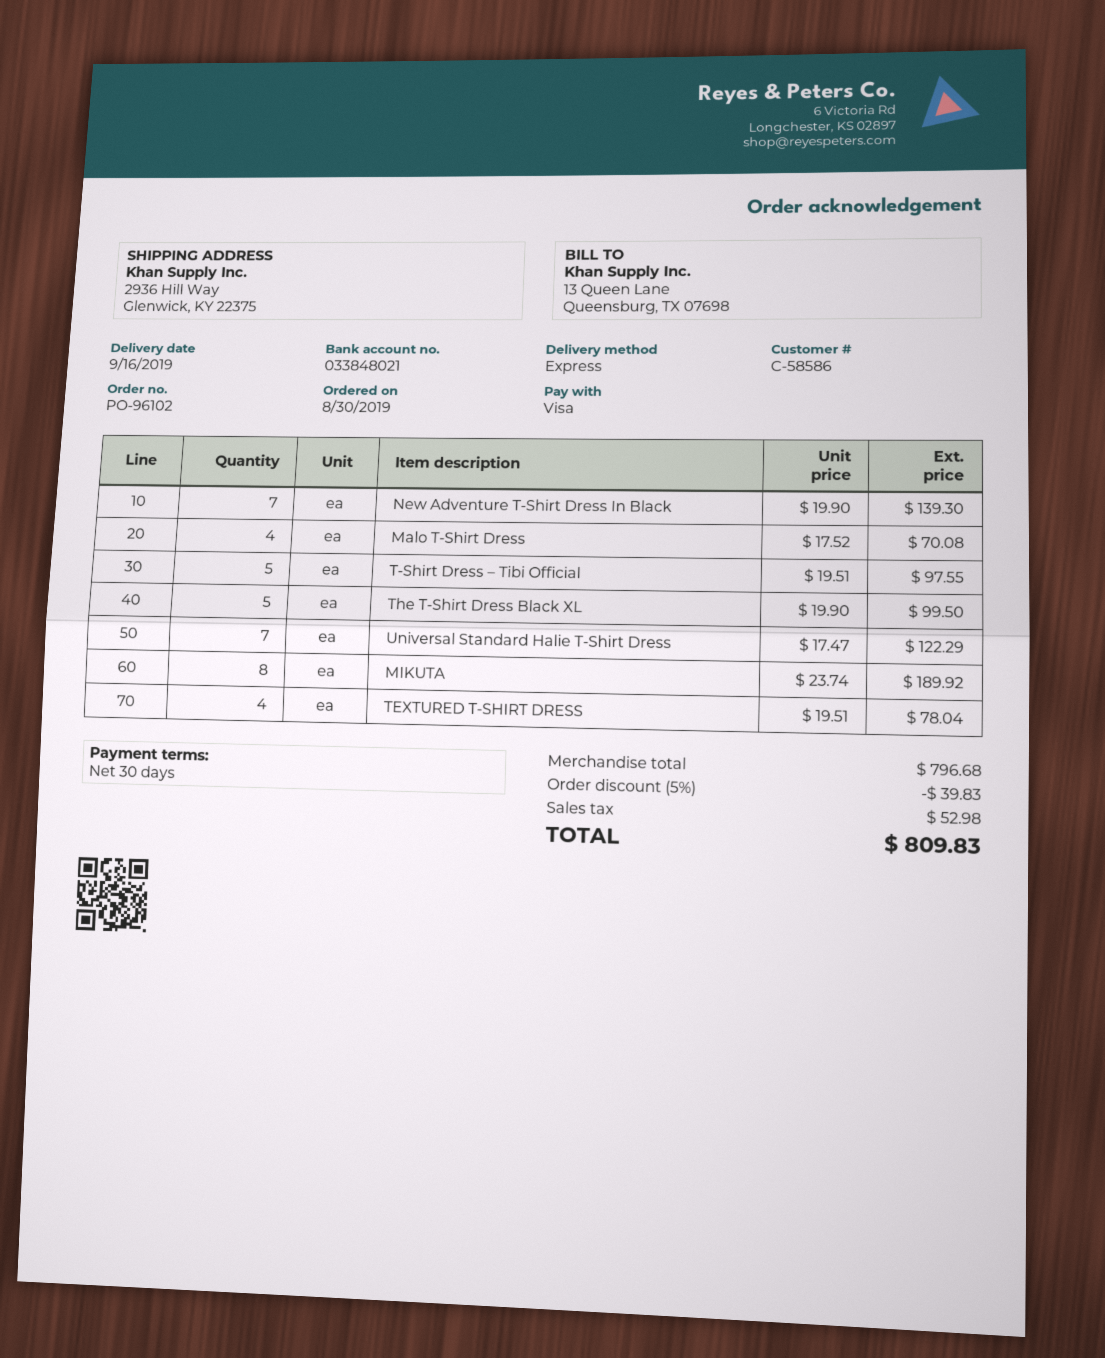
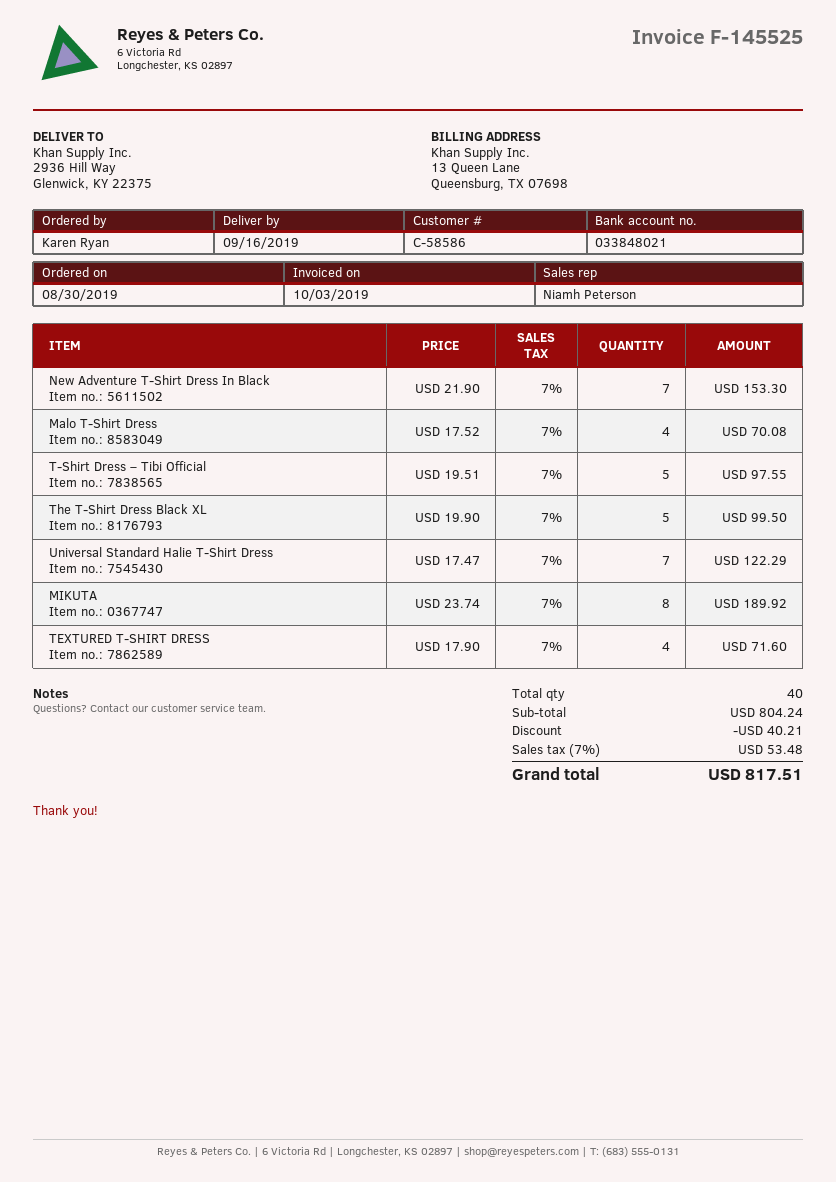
New Adventure T-Shirt Dress In Black: 7 x 19.90 = 139.30 -> 7 x 21.90 = 153.30
TEXTURED T-SHIRT DRESS: 4 x 19.51 = 78.04 -> 4 x 17.90 = 71.60
subtotal: 796.68 -> 804.24
discount: 39.83 -> 40.21
tax: 52.98 -> 53.48
total: 809.83 -> 817.51

